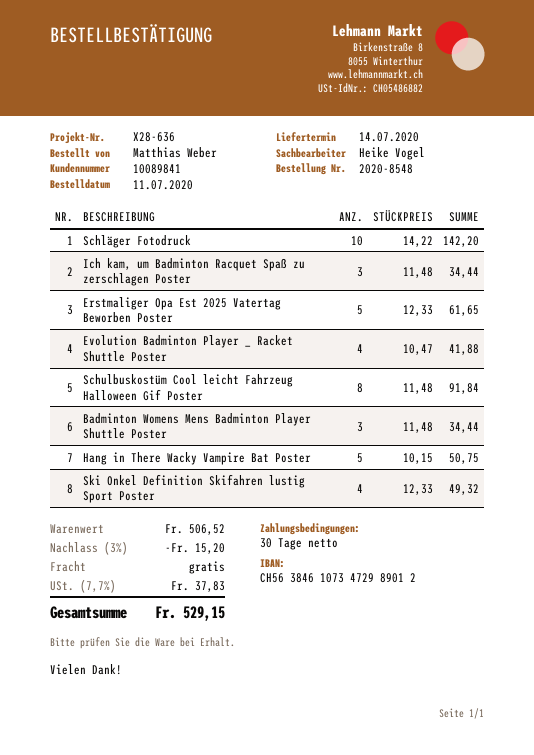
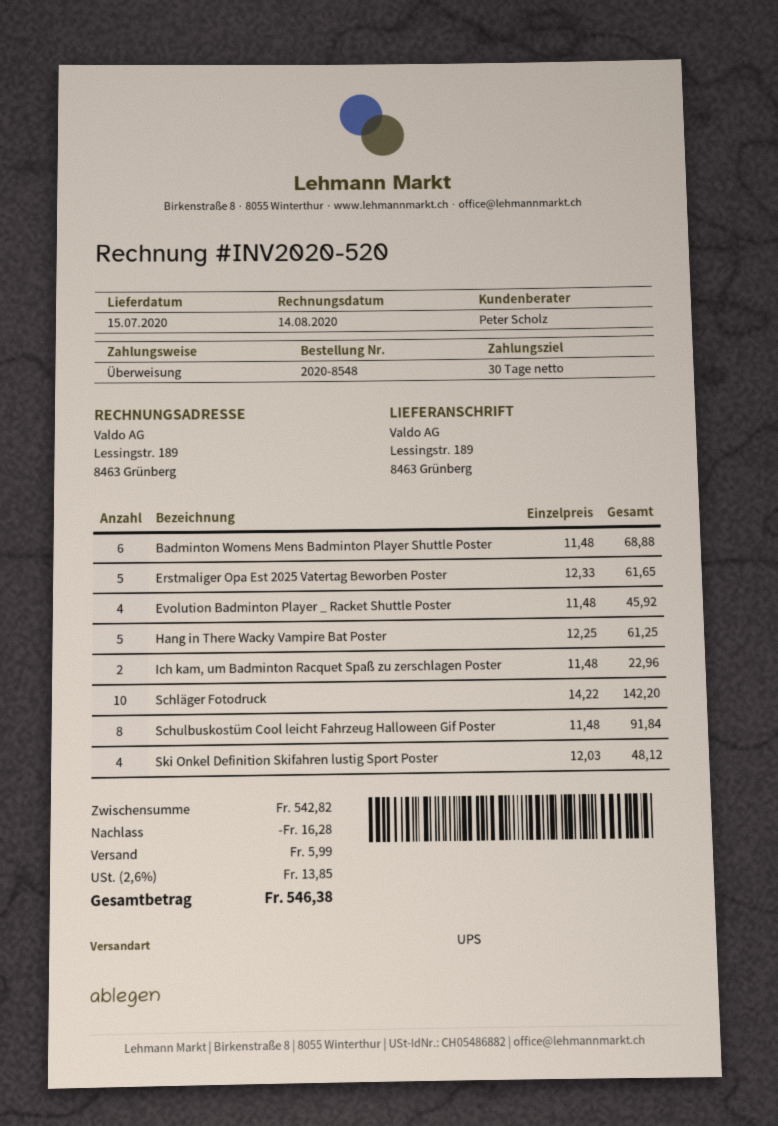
delivery date: 2020-07-14 -> 2020-07-15
sales rep: Heike Vogel -> Peter Scholz
Ich kam, um Badminton Racquet Spaß zu zerschlagen Poster: 3 x 11.48 = 34.44 -> 2 x 11.48 = 22.96
Evolution Badminton Player _ Racket Shuttle Poster: 4 x 10.47 = 41.88 -> 4 x 11.48 = 45.92
Badminton Womens Mens Badminton Player Shuttle Poster: 3 x 11.48 = 34.44 -> 6 x 11.48 = 68.88
Hang in There Wacky Vampire Bat Poster: 5 x 10.15 = 50.75 -> 5 x 12.25 = 61.25
Ski Onkel Definition Skifahren lustig Sport Poster: 4 x 12.33 = 49.32 -> 4 x 12.03 = 48.12
subtotal: 506.52 -> 542.82
discount: 15.20 -> 16.28
shipping: 0.00 -> 5.99
tax: 7.7% = 37.83 -> 2.6% = 13.85
total: 529.15 -> 546.38

